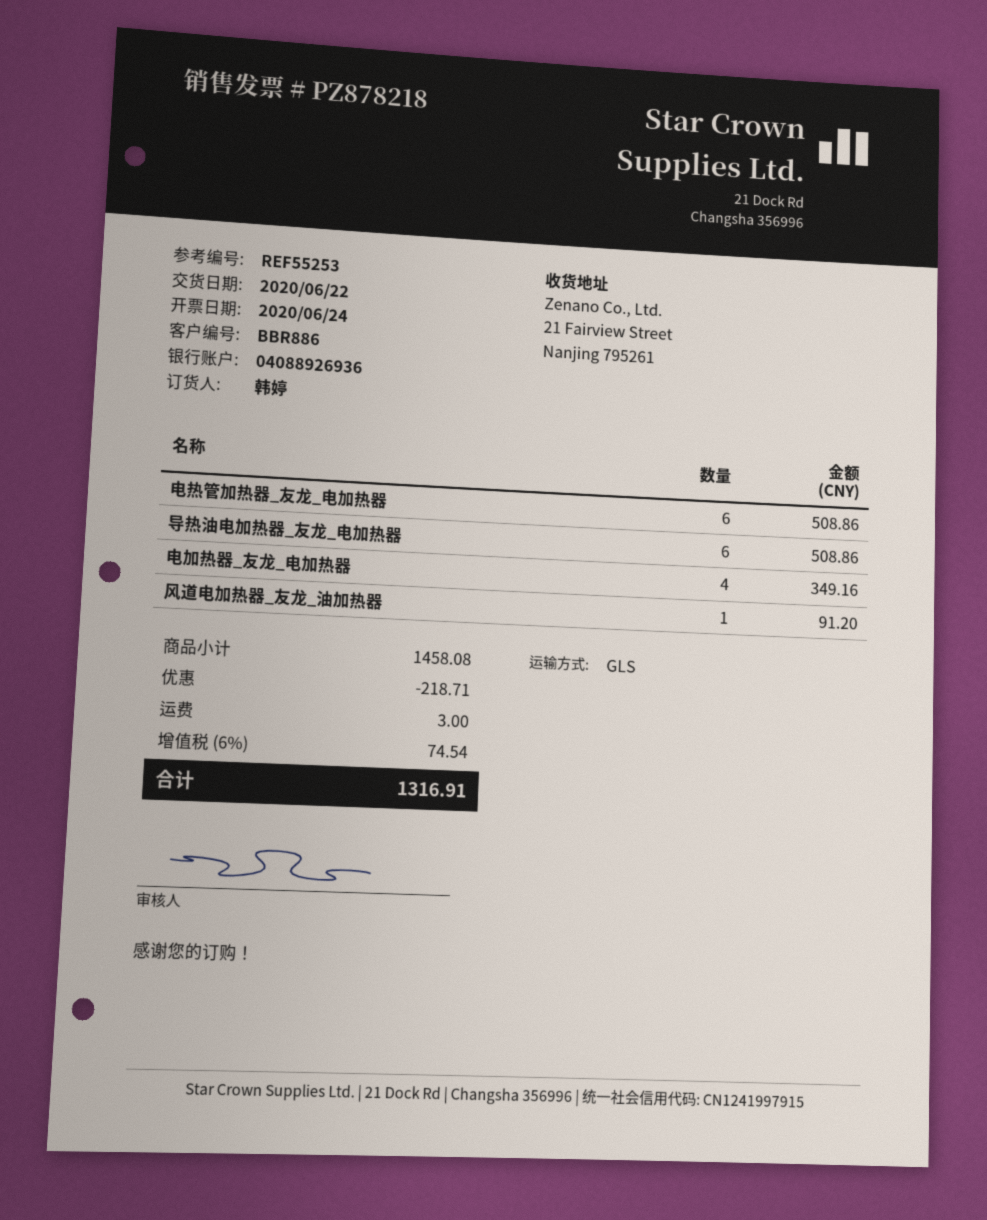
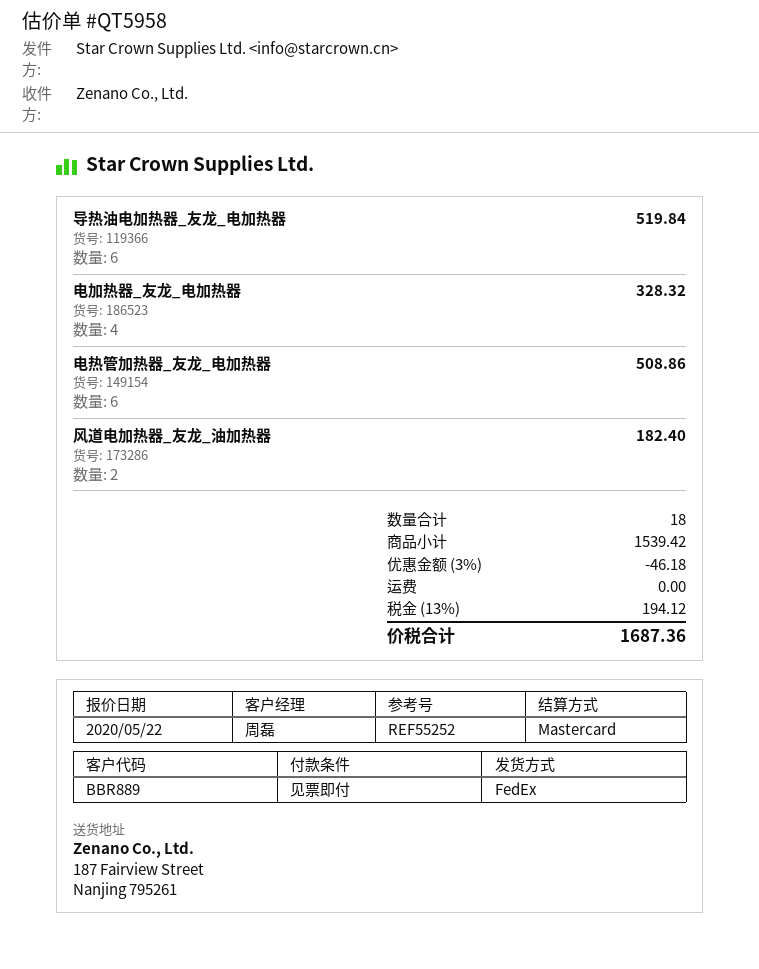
customer number: BBR886 -> BBR889
reference: REF55253 -> REF55252
shipping method: GLS -> FedEx
ship to: 21 Fairview Street, Nanjing 795261 -> 187 Fairview Street, Nanjing 795261
导热油电加热器_友龙_电加热器: 6 for 508.86 -> 6 for 519.84
电加热器_友龙_电加热器: 4 for 349.16 -> 4 for 328.32
风道电加热器_友龙_油加热器: 1 for 91.20 -> 2 for 182.40
subtotal: 1458.08 -> 1539.42
discount: 218.71 -> 46.18
shipping: 3.00 -> 0.00
tax: 6% = 74.54 -> 13% = 194.12
total: 1316.91 -> 1687.36

